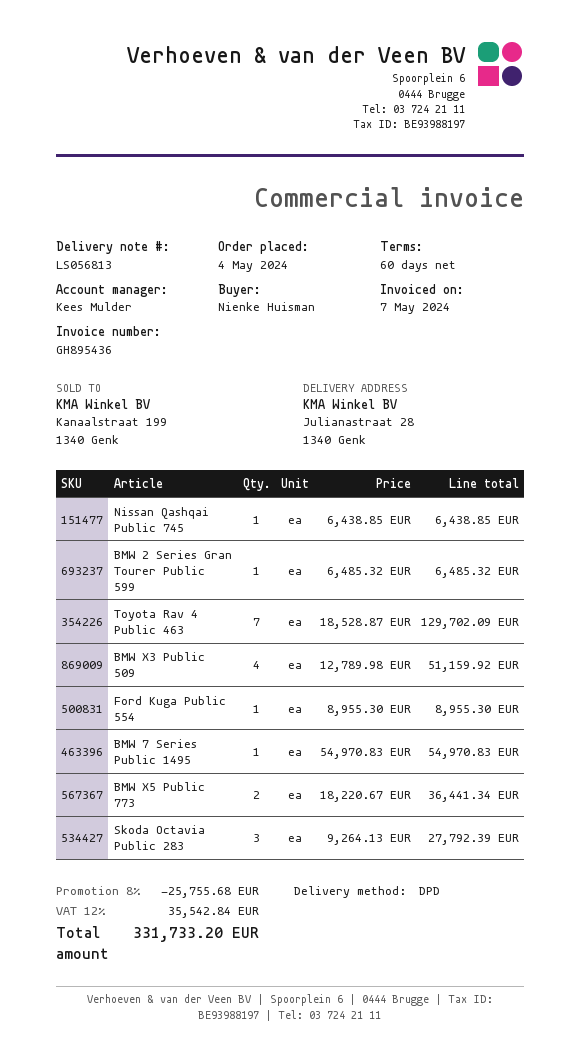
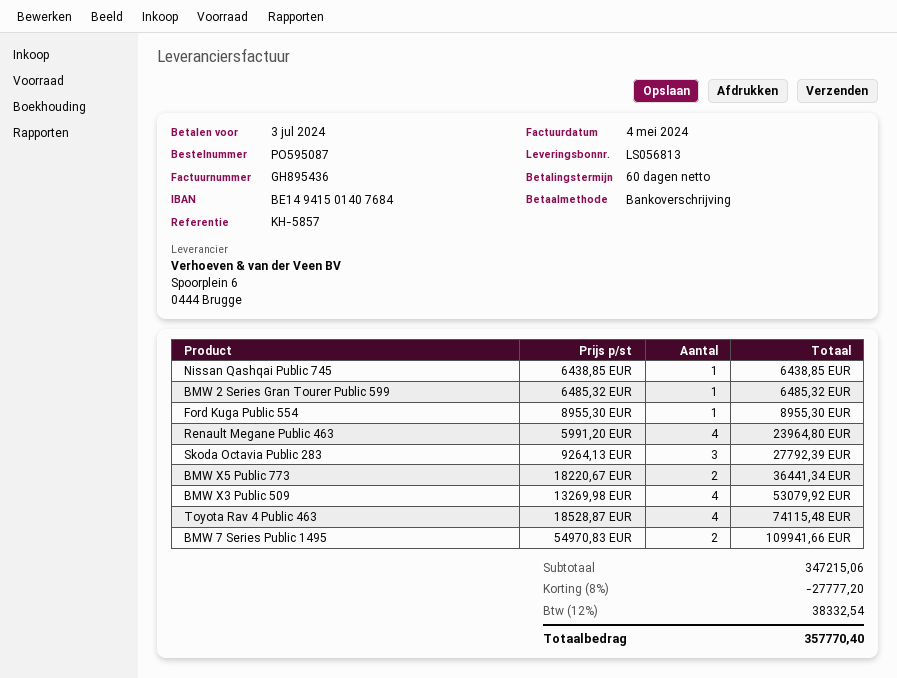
invoice date: 2024-05-07 -> 2024-05-04
Toyota Rav 4 Public 463: 7 x 18528.87 = 129702.09 -> 4 x 18528.87 = 74115.48
BMW X3 Public 509: 4 x 12789.98 = 51159.92 -> 4 x 13269.98 = 53079.92
BMW 7 Series Public 1495: 1 x 54970.83 = 54970.83 -> 2 x 54970.83 = 109941.66
Renault Megane Public 463: none -> 4 x 5991.20 = 23964.80
discount: 8% = 25755.68 -> 8% = 27777.20
tax: 12% = 35542.84 -> 12% = 38332.54
total: 331733.20 -> 357770.40

